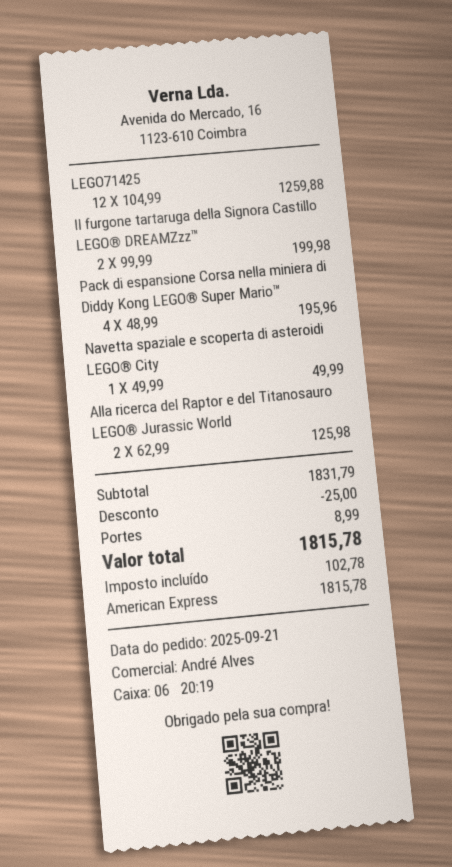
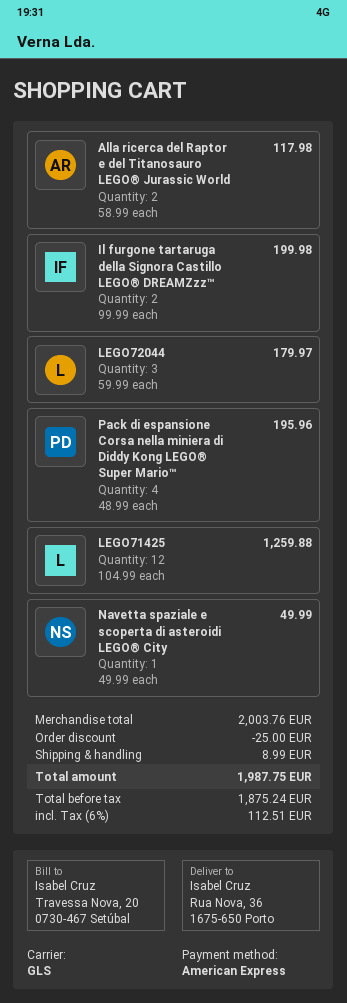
Alla ricerca del Raptor e del Titanosauro LEGO® Jurassic World: 2 x 62.99 = 125.98 -> 2 x 58.99 = 117.98
LEGO72044: none -> 3 x 59.99 = 179.97
subtotal: 1831.79 -> 2003.76
tax: 102.78 -> 112.51
total: 1815.78 -> 1987.75

